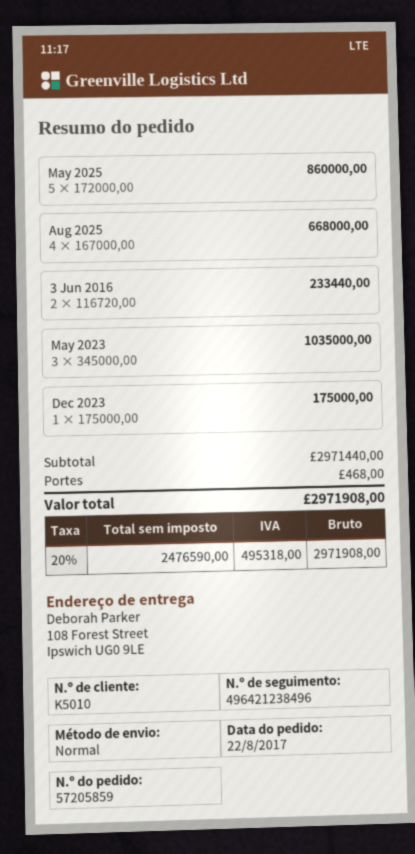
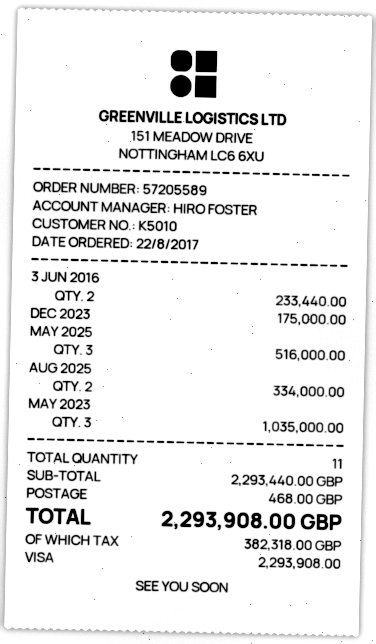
order number: 57205859 -> 57205589
May 2025: 5 for 860000.00 -> 3 for 516000.00
Aug 2025: 4 for 668000.00 -> 2 for 334000.00
subtotal: 2971440.00 -> 2293440.00
tax: 495318.00 -> 382318.00
total: 2971908.00 -> 2293908.00

